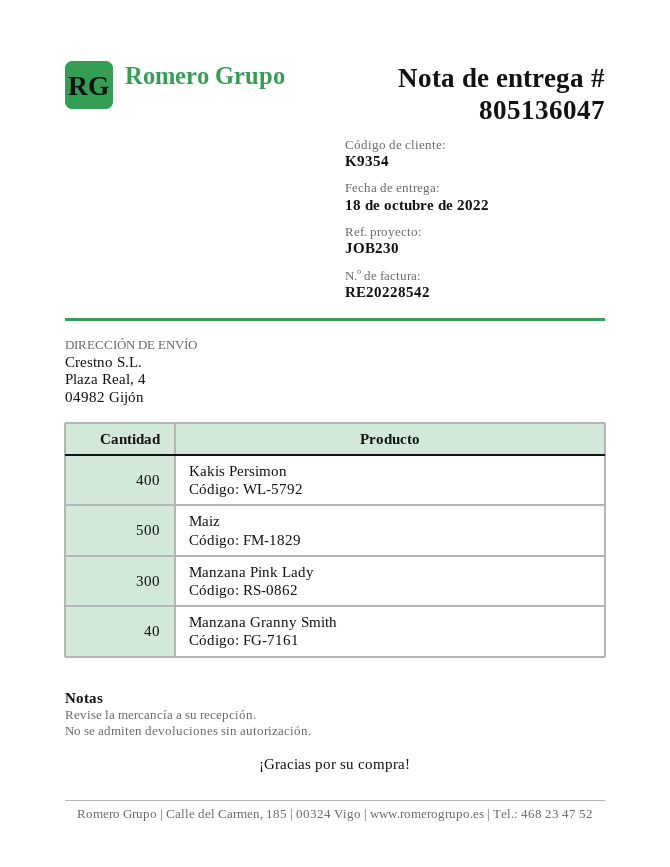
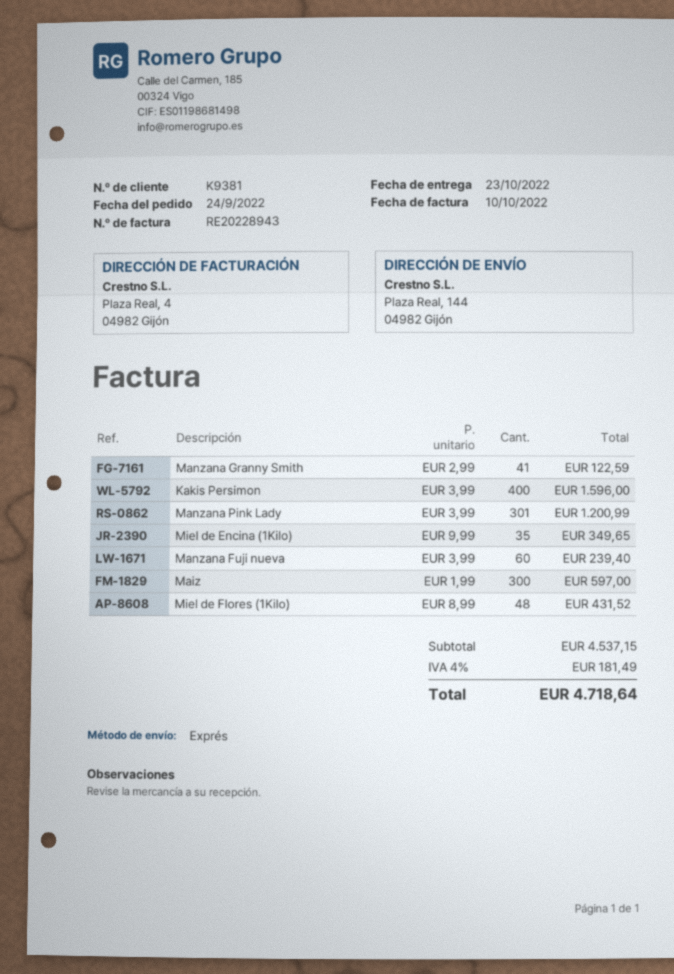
delivery date: 2022-10-18 -> 2022-10-23
invoice number: RE20228542 -> RE20228943
customer number: K9354 -> K9381
ship to: Plaza Real, 4, 04982 Gijón -> Plaza Real, 144, 04982 Gijón
Maiz: 500 -> 300
Manzana Pink Lady: 300 -> 301
Manzana Granny Smith: 40 -> 41
Miel de Encina (1Kilo): none -> 35
Manzana Fuji nueva: none -> 60
Miel de Flores (1Kilo): none -> 48

